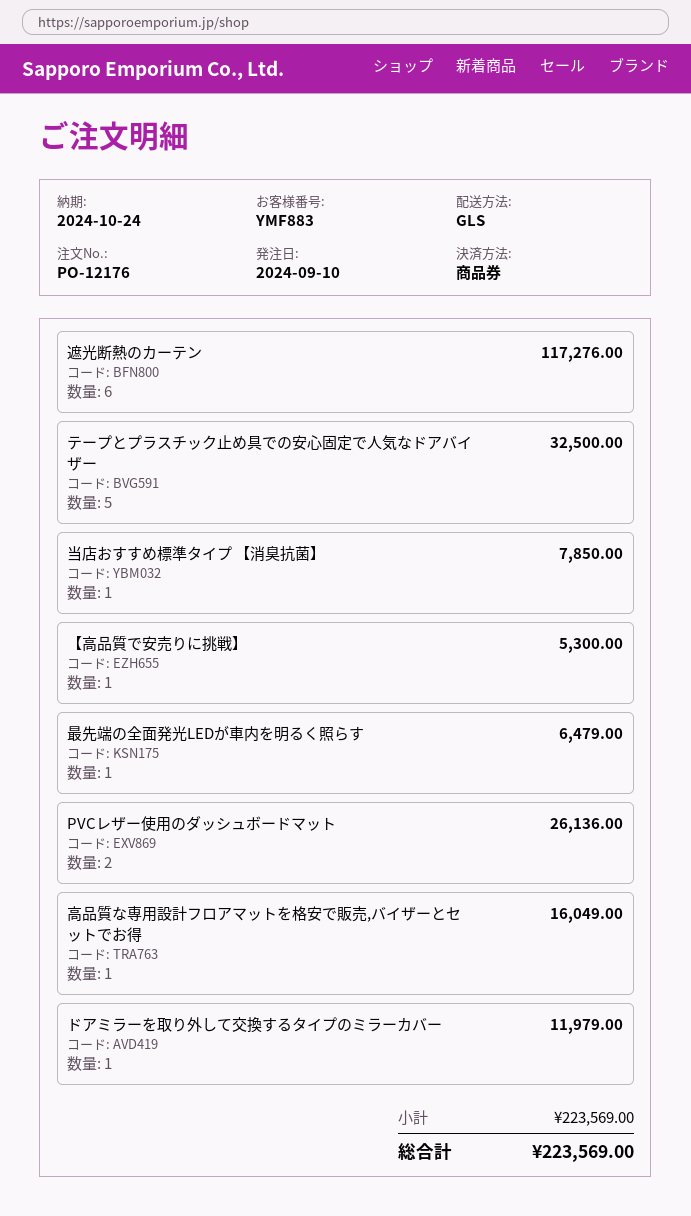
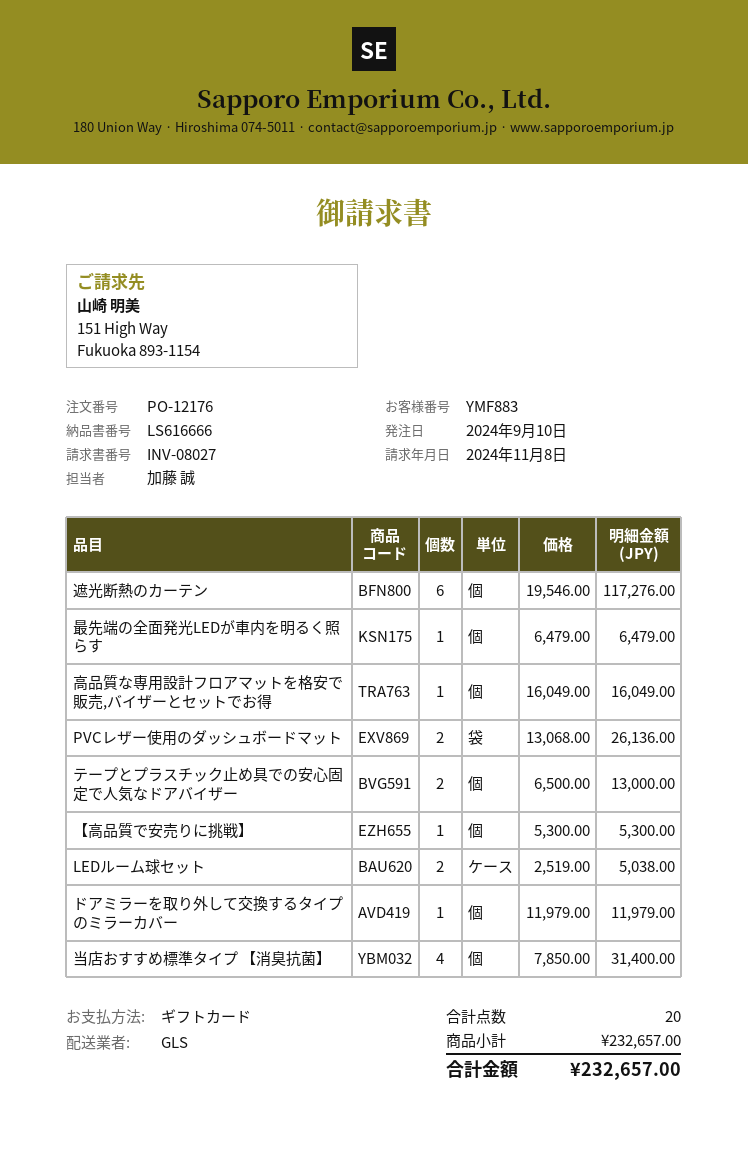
テープとプラスチック止め具での安心固定で人気なドアバイザー: 5 for 32500.00 -> 2 for 13000.00
当店おすすめ標準タイプ 【消臭抗菌】: 1 for 7850.00 -> 4 for 31400.00
LEDルーム球セット: none -> 2 for 5038.00
subtotal: 223569.00 -> 232657.00
total: 223569.00 -> 232657.00

